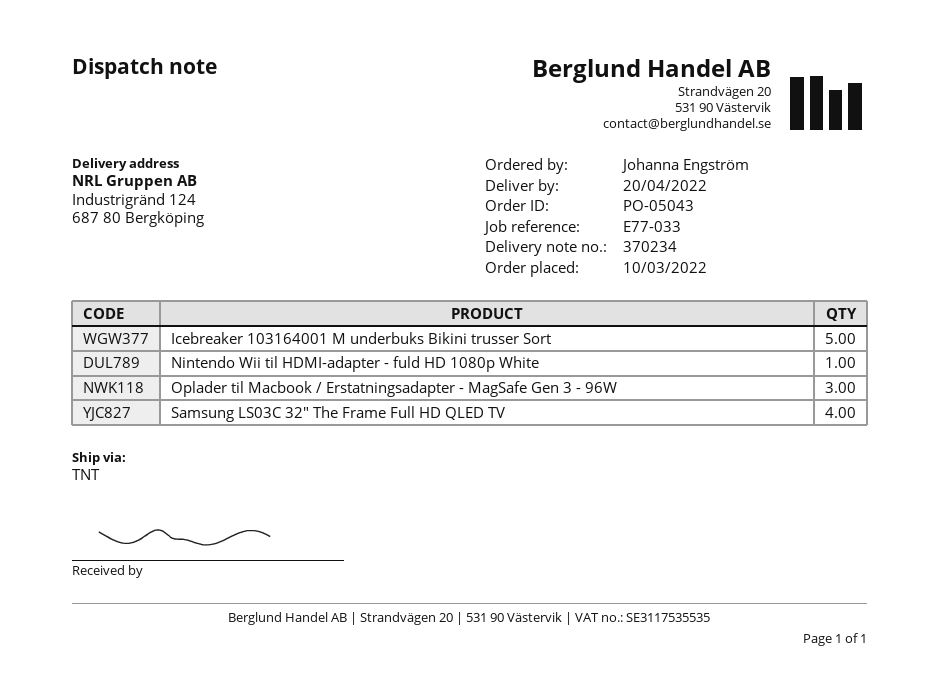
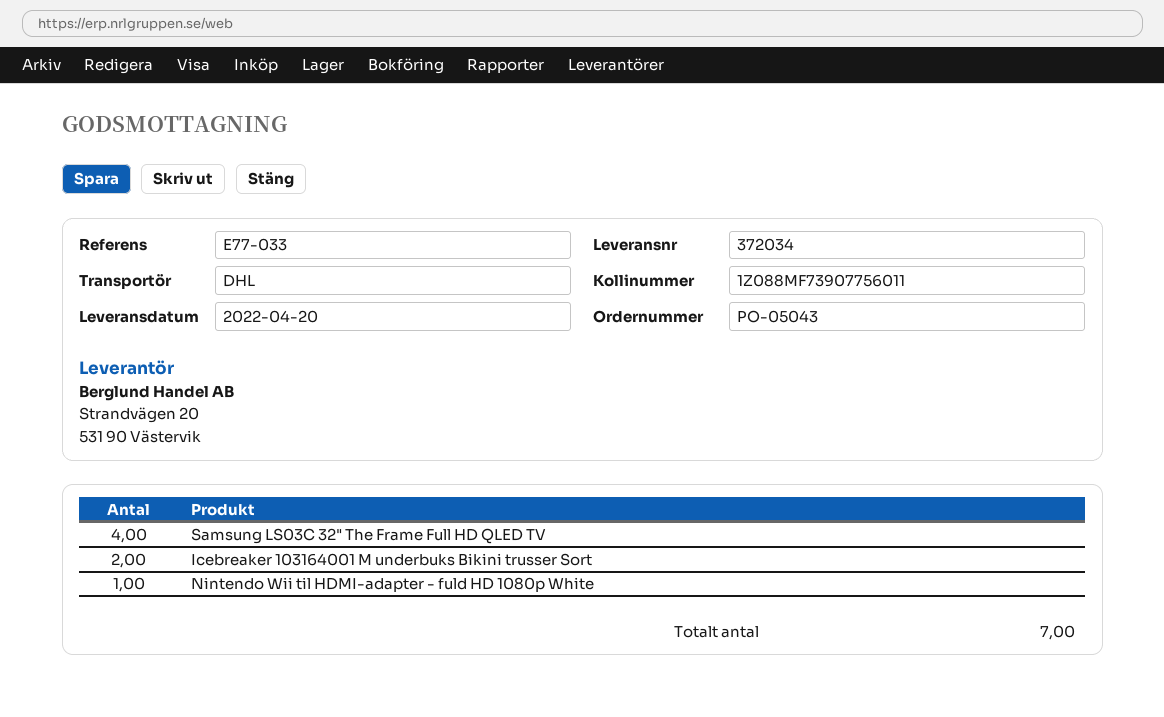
delivery note number: 370234 -> 372034
shipping method: TNT -> DHL
Icebreaker 103164001 M underbuks Bikini trusser Sort: 5 -> 2
Oplader til Macbook / Erstatningsadapter - MagSafe Gen 3 - 96W: 3 -> none

